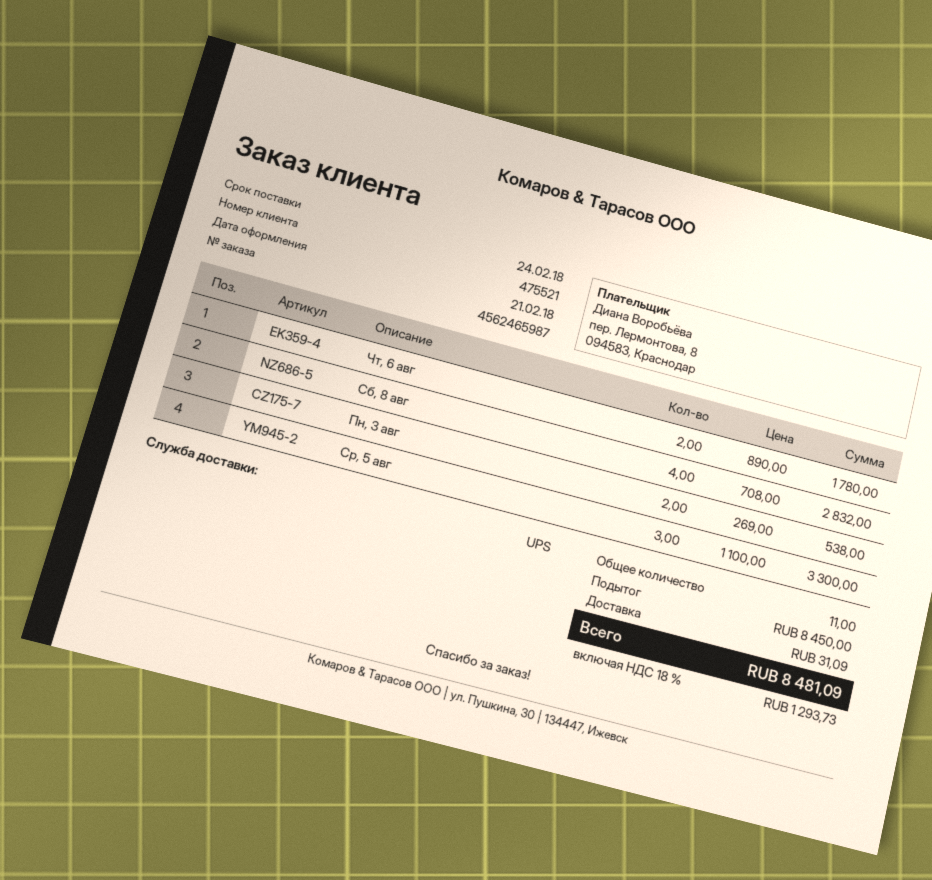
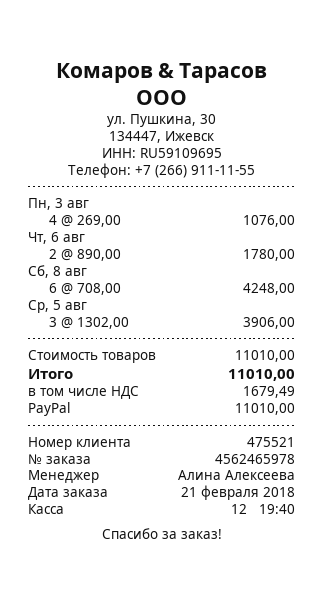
order number: 4562465987 -> 4562465978
Сб, 8 авг: 4 x 708.00 = 2832.00 -> 6 x 708.00 = 4248.00
Пн, 3 авг: 2 x 269.00 = 538.00 -> 4 x 269.00 = 1076.00
Ср, 5 авг: 3 x 1100.00 = 3300.00 -> 3 x 1302.00 = 3906.00
subtotal: 8450.00 -> 11010.00
shipping: 31.09 -> none
tax: 1293.73 -> 1679.49
total: 8481.09 -> 11010.00

